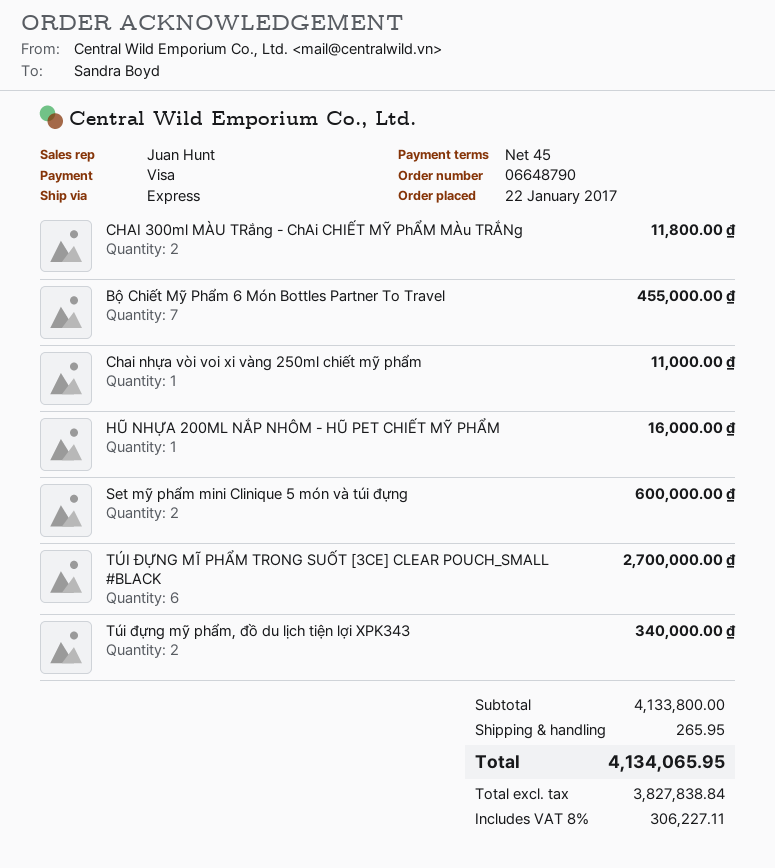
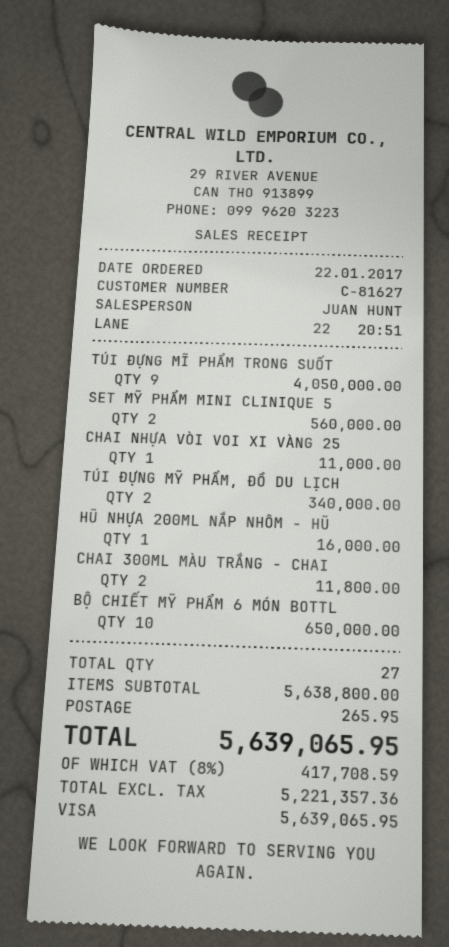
Bộ Chiết Mỹ Phẩm 6 Món Bottles Partner To Travel: 7 for 455000.00 -> 10 for 650000.00
Set mỹ phẩm mini Clinique 5 món và túi đựng: 2 for 600000.00 -> 2 for 560000.00
TÚI ĐỰNG MĨ PHẨM TRONG SUỐT [3CE] CLEAR POUCH_SMALL #BLACK: 6 for 2700000.00 -> 9 for 4050000.00
subtotal: 4133800.00 -> 5638800.00
net: 3827838.84 -> 5221357.36
tax: 8% = 306227.11 -> 8% = 417708.59
total: 4134065.95 -> 5639065.95

